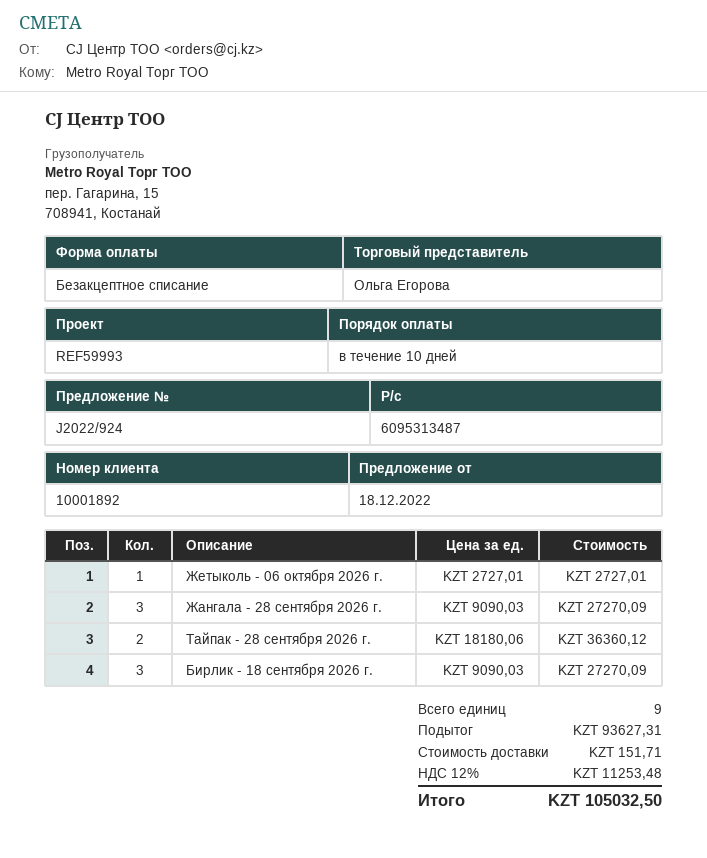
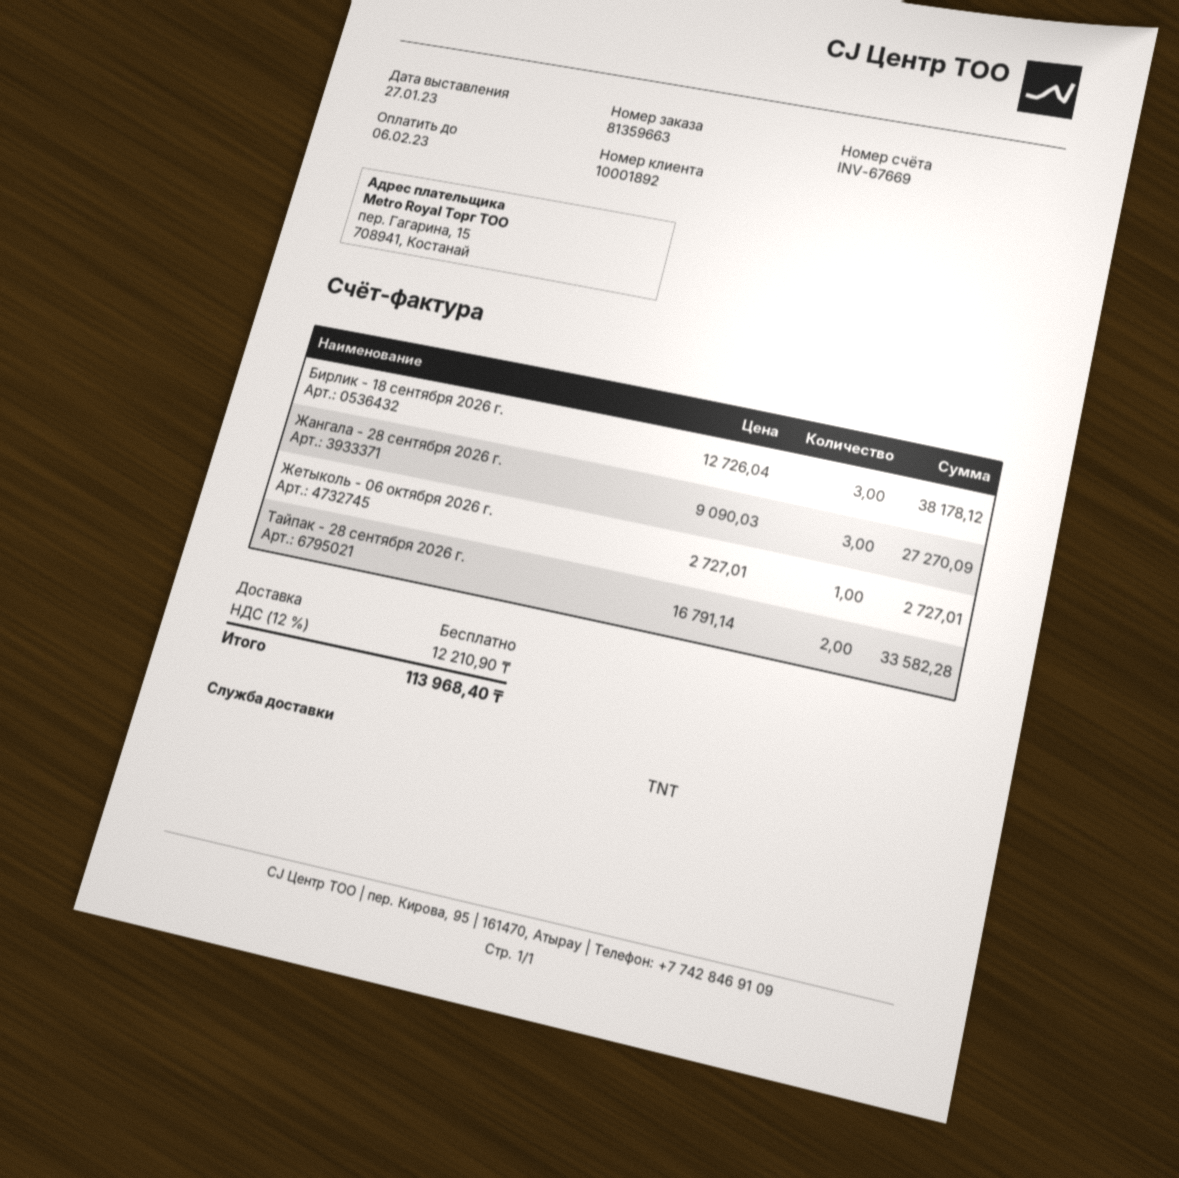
Тайпак - 28 сентября 2026 г.: 2 x 18180.06 = 36360.12 -> 2 x 16791.14 = 33582.28
Бирлик - 18 сентября 2026 г.: 3 x 9090.03 = 27270.09 -> 3 x 12726.04 = 38178.12
shipping: 151.71 -> 0.00
tax: 12% = 11253.48 -> 12% = 12210.90
total: 105032.50 -> 113968.40

